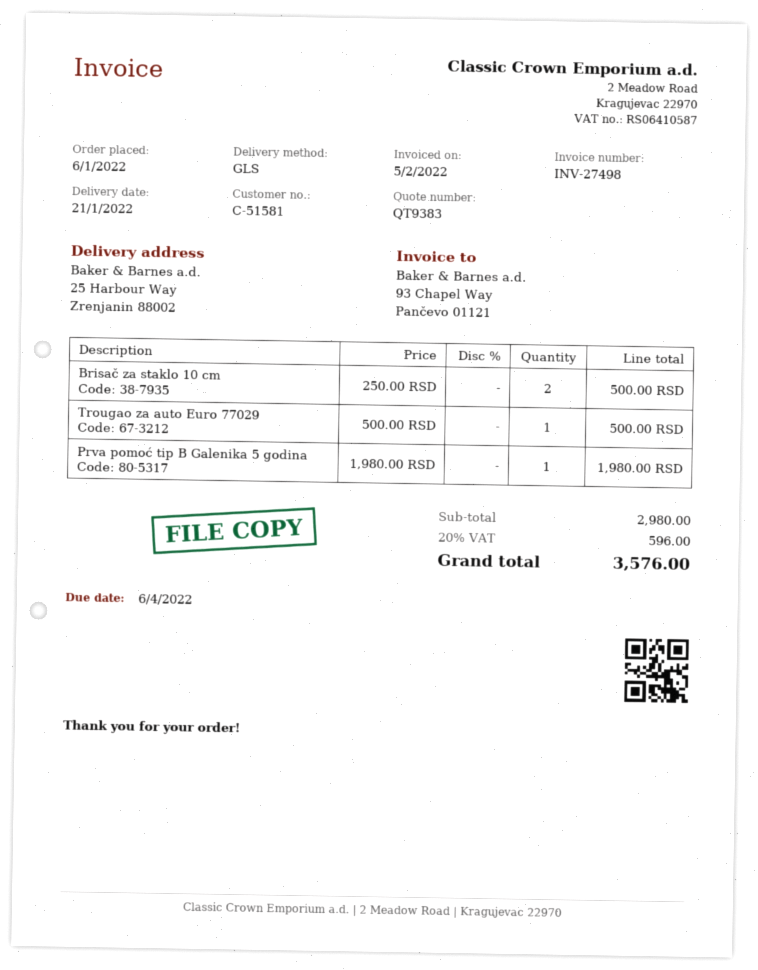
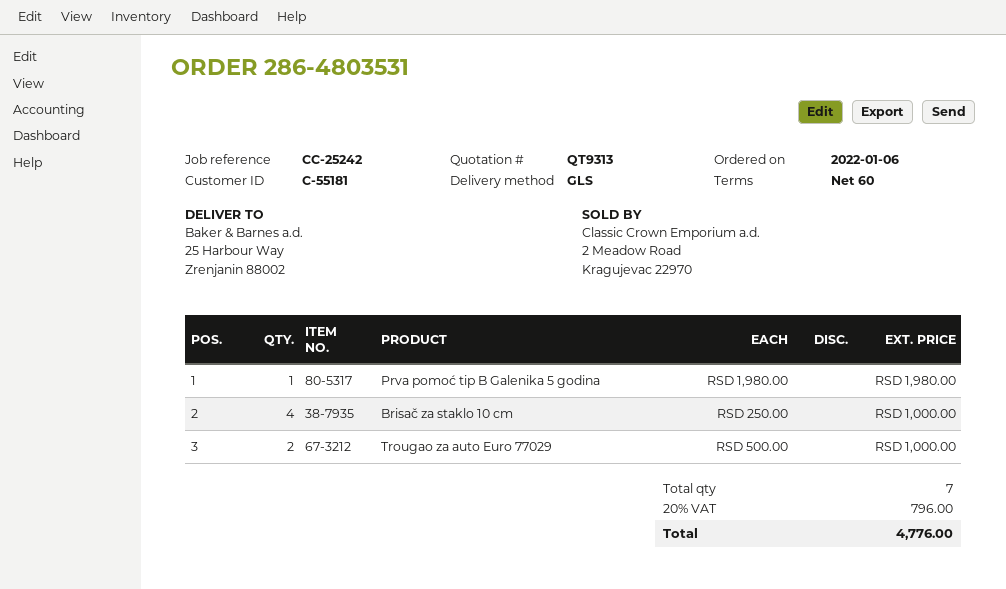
quote number: QT9383 -> QT9313
customer number: C-51581 -> C-55181
Brisač za staklo 10 cm: 2 x 250.00 = 500.00 -> 4 x 250.00 = 1000.00
Trougao za auto Euro 77029: 1 x 500.00 = 500.00 -> 2 x 500.00 = 1000.00
tax: 20% = 596.00 -> 20% = 796.00
total: 3576.00 -> 4776.00

